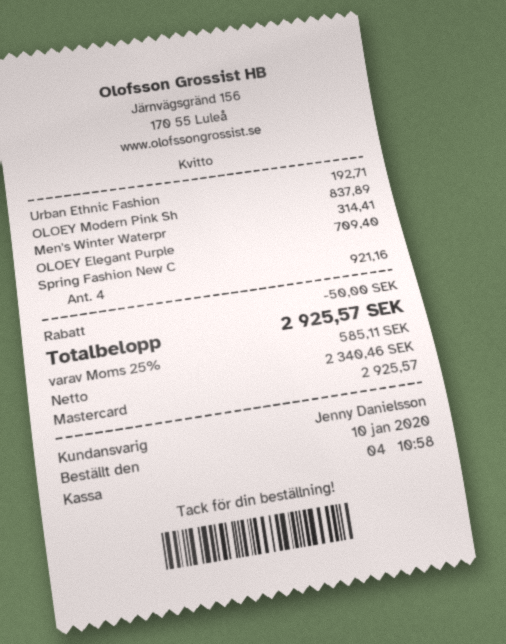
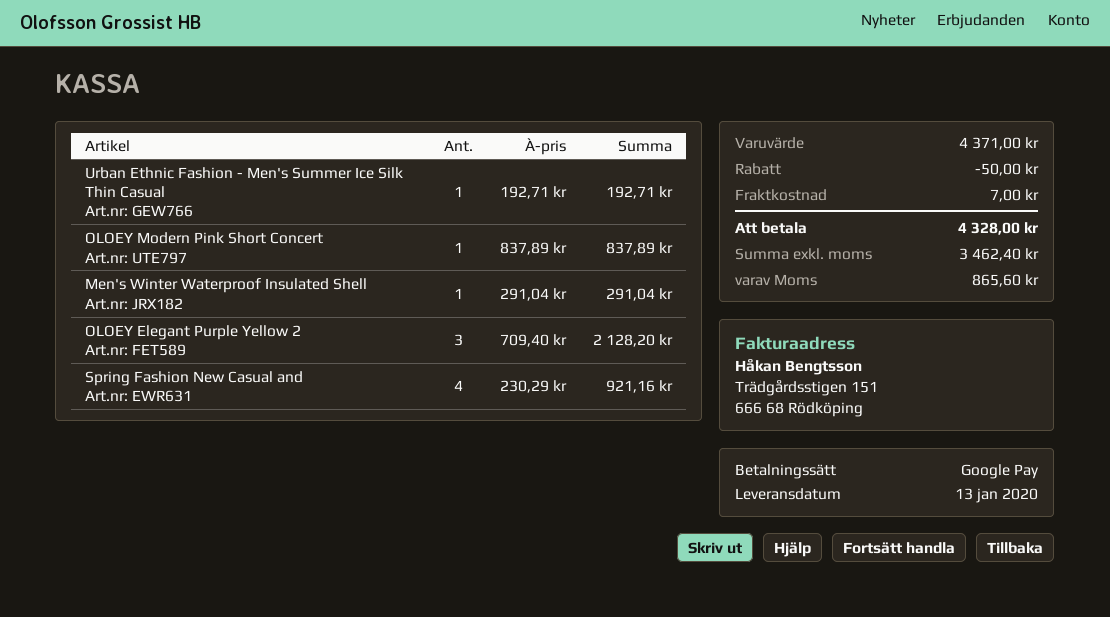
payment method: Mastercard -> Google Pay
Men's Winter Waterpr: 1 for 314.41 -> 1 for 291.04
OLOEY Elegant Purple: 1 for 709.40 -> 3 for 2128.20
shipping: none -> 7.00
net: 2340.46 -> 3462.40
tax: 585.11 -> 865.60
total: 2925.57 -> 4328.00

